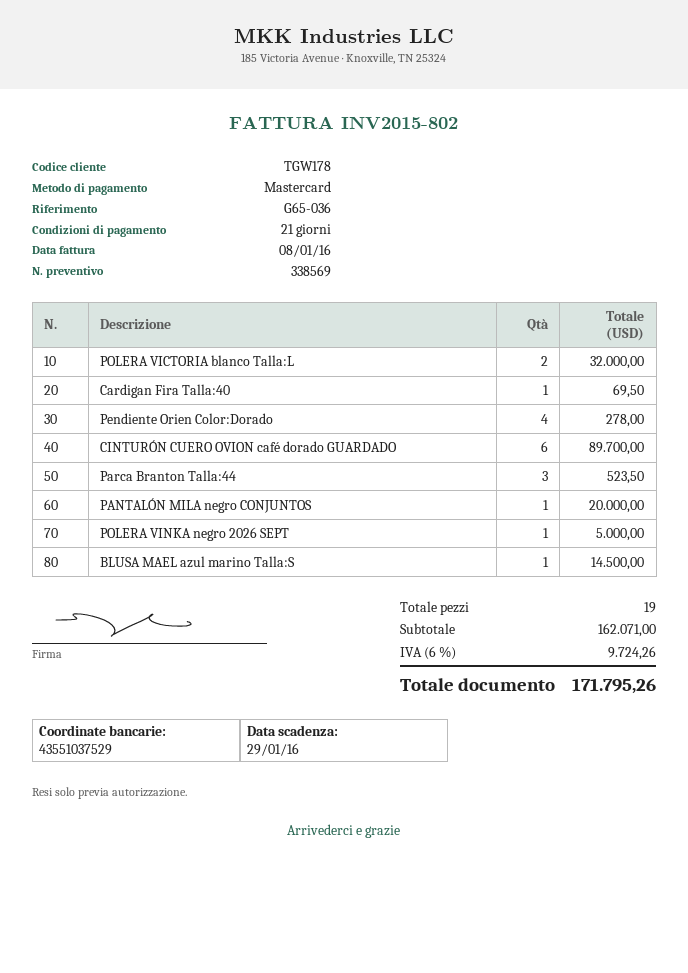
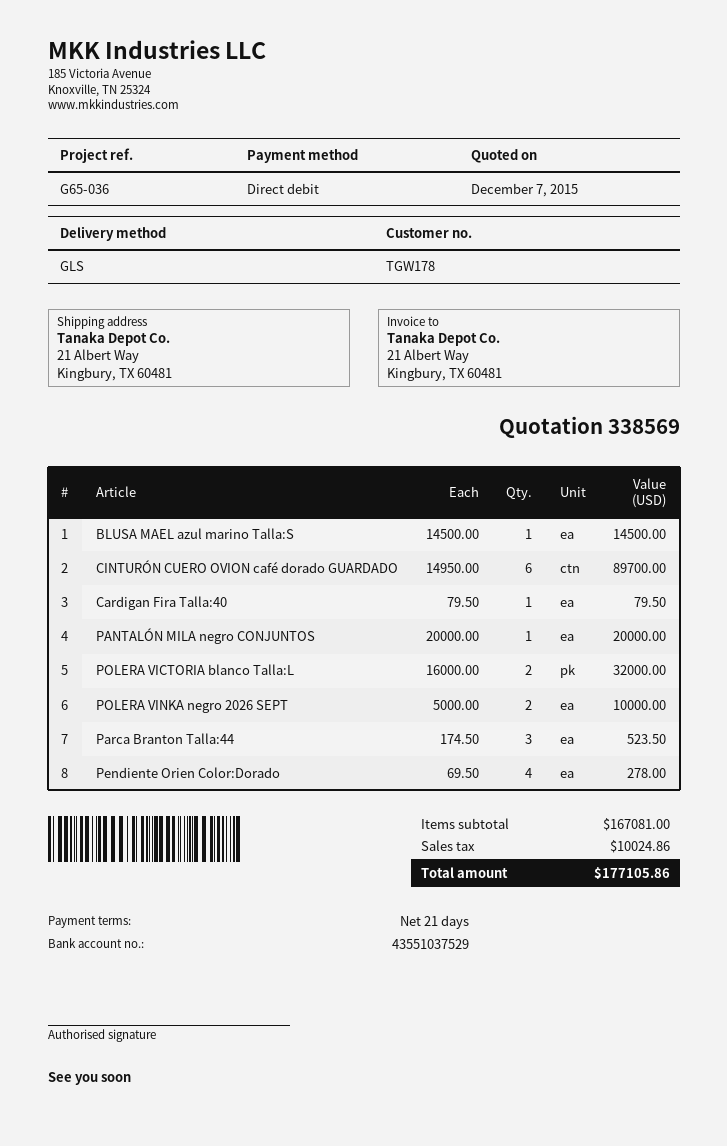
payment method: Mastercard -> direct debit
Cardigan Fira Talla:40: 1 for 69.50 -> 1 for 79.50
POLERA VINKA negro 2026 SEPT: 1 for 5000.00 -> 2 for 10000.00
subtotal: 162071.00 -> 167081.00
tax: 9724.26 -> 10024.86
total: 171795.26 -> 177105.86

